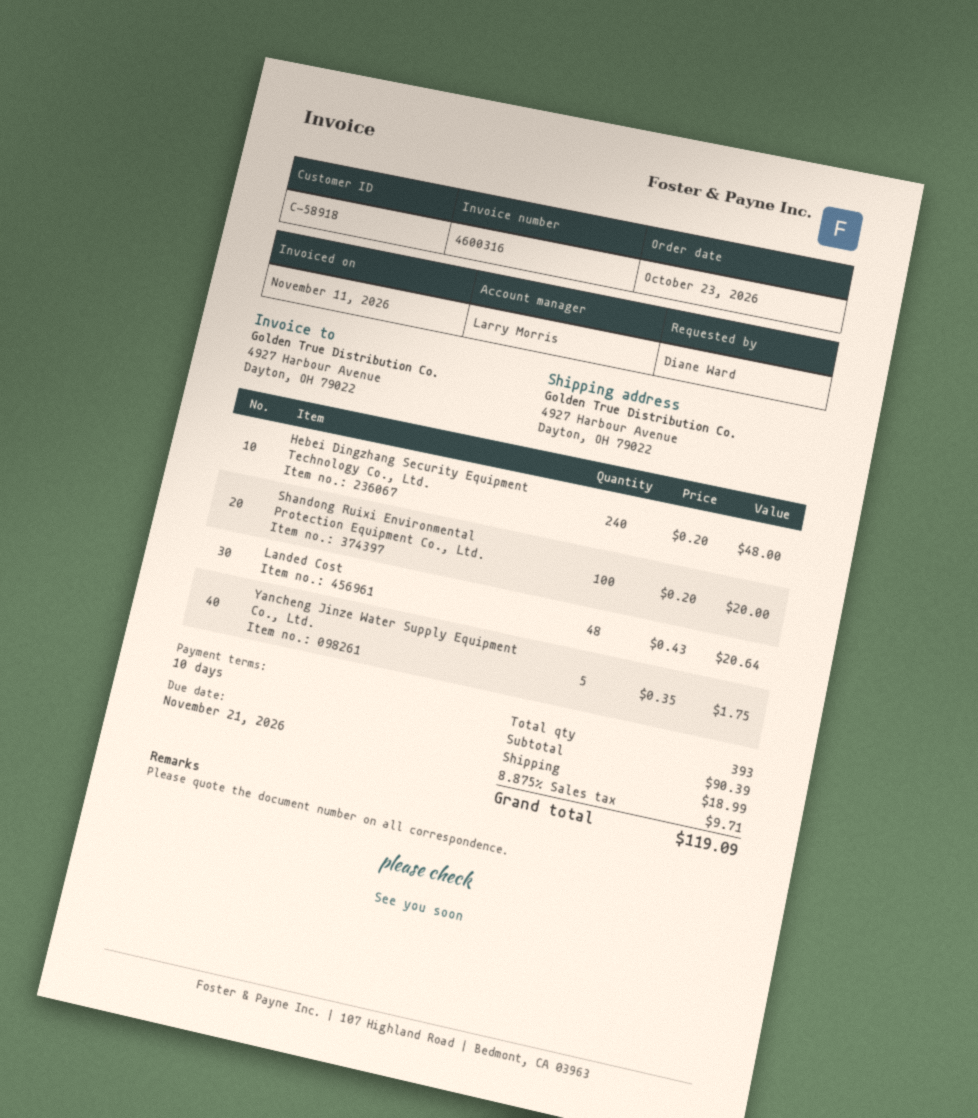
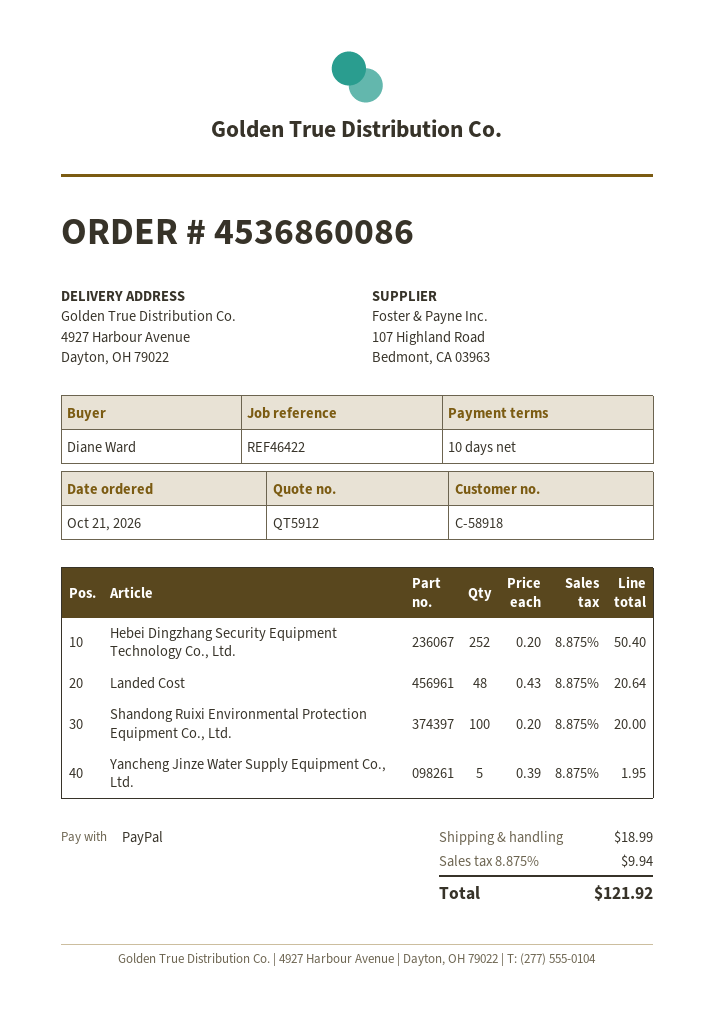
order date: 2026-10-23 -> 2026-10-21
Hebei Dingzhang Security Equipment Technology Co., Ltd.: 240 x 0.20 = 48.00 -> 252 x 0.20 = 50.40
Yancheng Jinze Water Supply Equipment Co., Ltd.: 5 x 0.35 = 1.75 -> 5 x 0.39 = 1.95
tax: 8.875% = 9.71 -> 8.875% = 9.94
total: 119.09 -> 121.92

